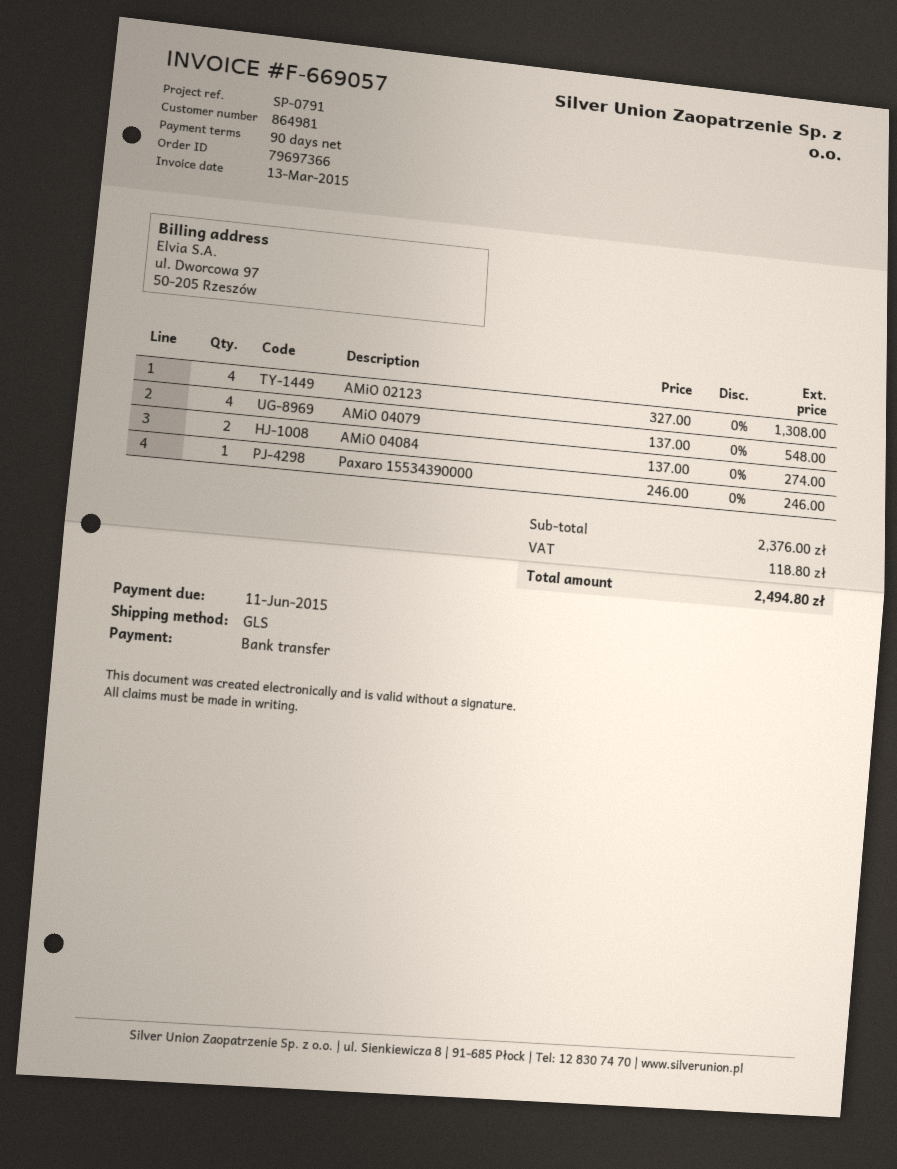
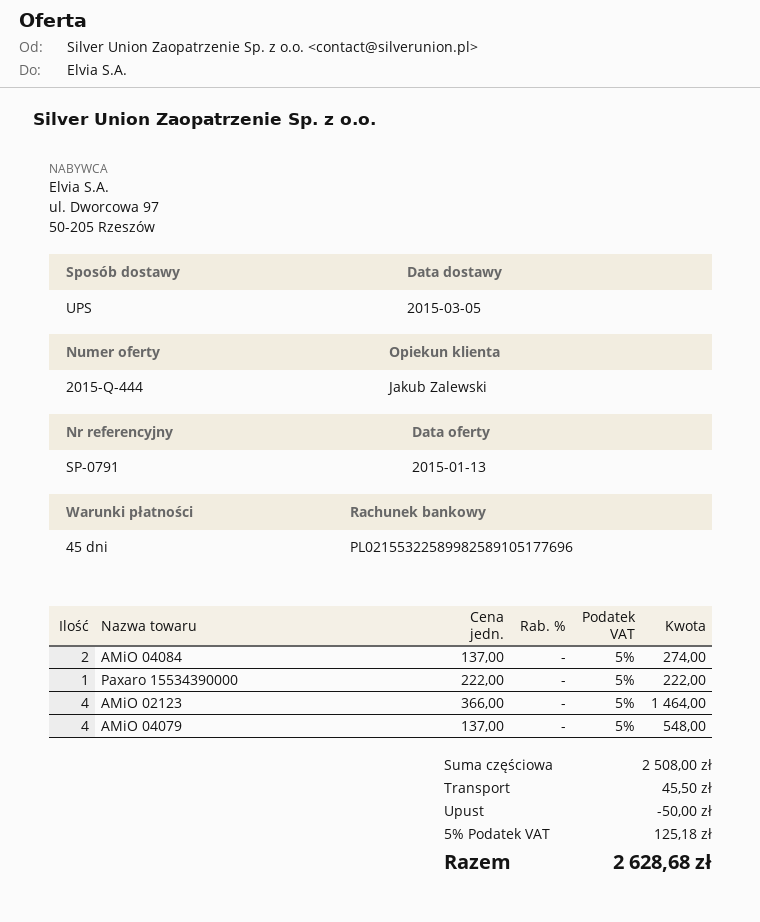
payment terms: 90 days -> 45 days
shipping method: GLS -> UPS
AMiO 02123: 4 x 327.00 = 1308.00 -> 4 x 366.00 = 1464.00
Paxaro 15534390000: 1 x 246.00 = 246.00 -> 1 x 222.00 = 222.00
subtotal: 2376.00 -> 2508.00
discount: none -> 50.00
shipping: none -> 45.50
tax: 118.80 -> 125.18
total: 2494.80 -> 2628.68

